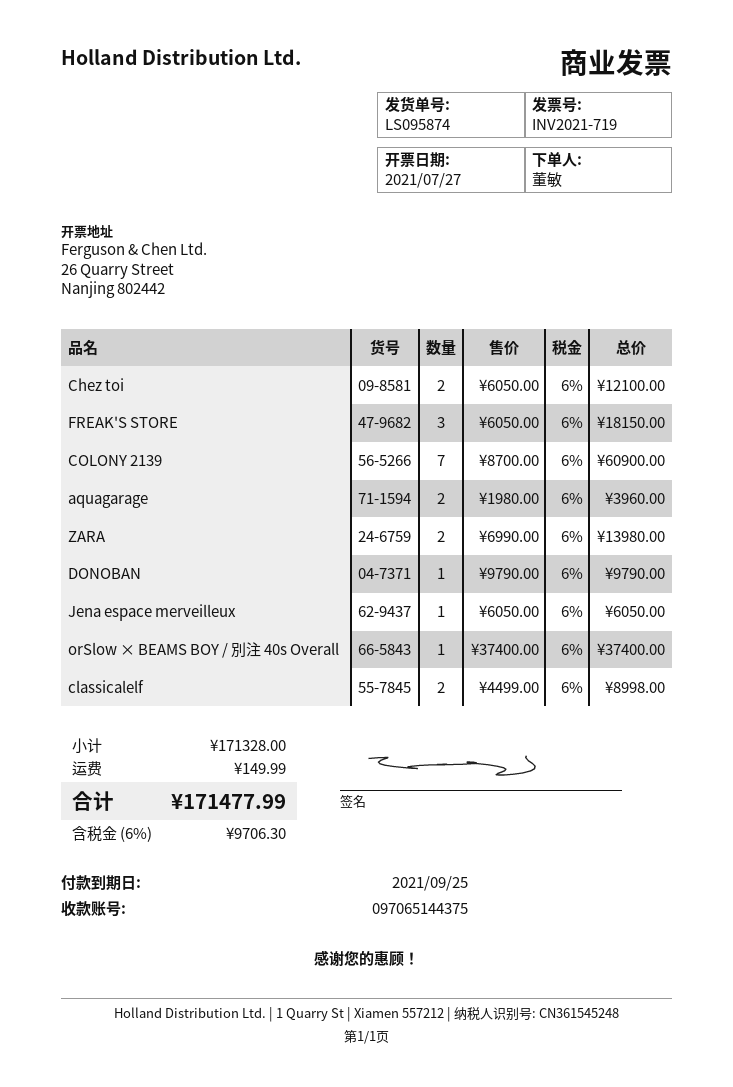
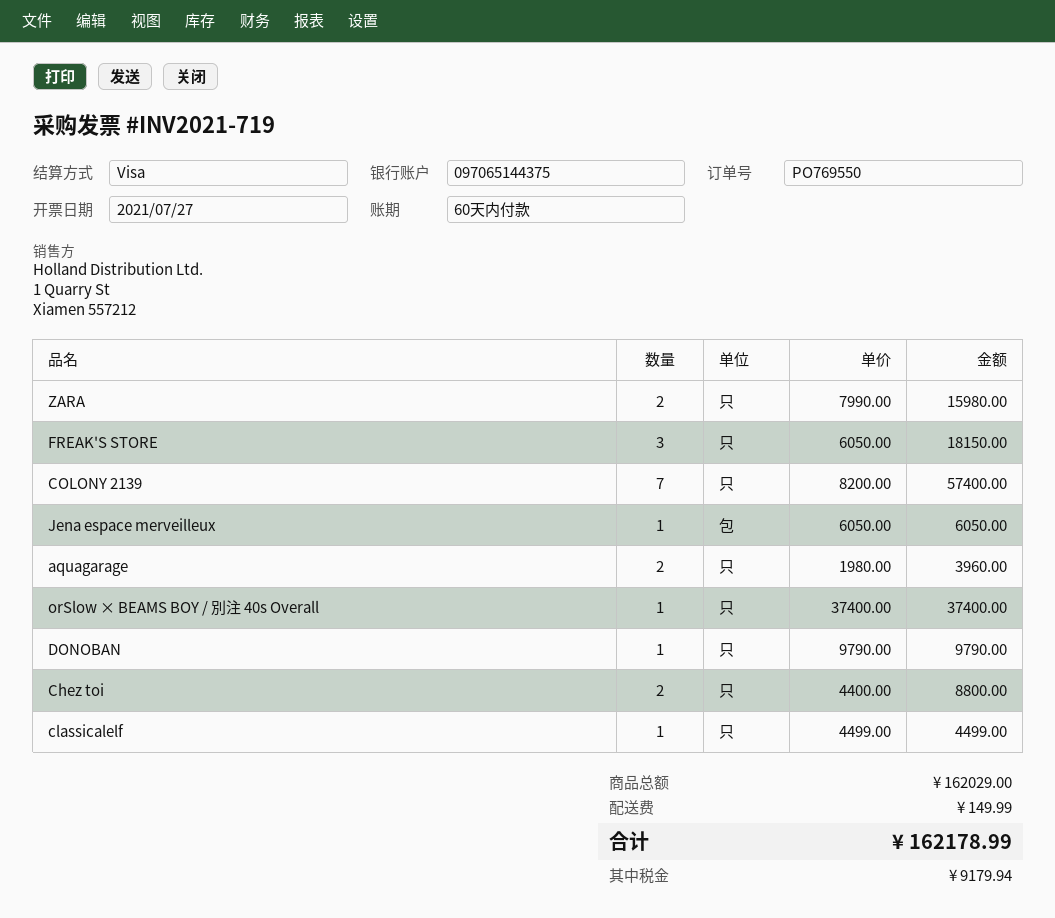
Chez toi: 2 x 6050.00 = 12100.00 -> 2 x 4400.00 = 8800.00
COLONY 2139: 7 x 8700.00 = 60900.00 -> 7 x 8200.00 = 57400.00
ZARA: 2 x 6990.00 = 13980.00 -> 2 x 7990.00 = 15980.00
classicalelf: 2 x 4499.00 = 8998.00 -> 1 x 4499.00 = 4499.00
subtotal: 171328.00 -> 162029.00
tax: 9706.30 -> 9179.94
total: 171477.99 -> 162178.99

